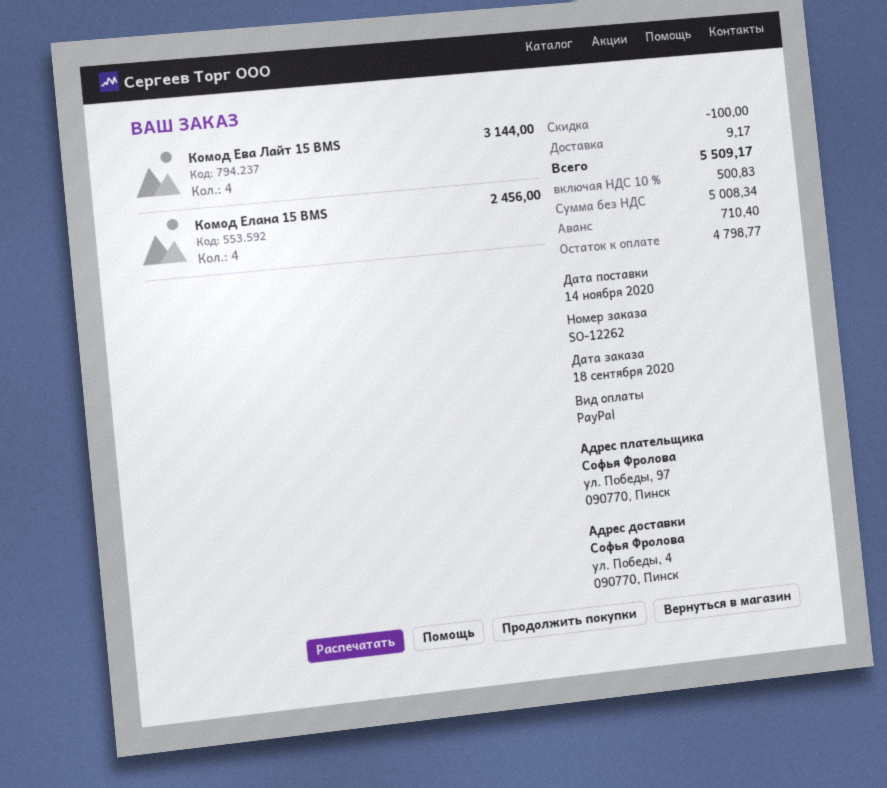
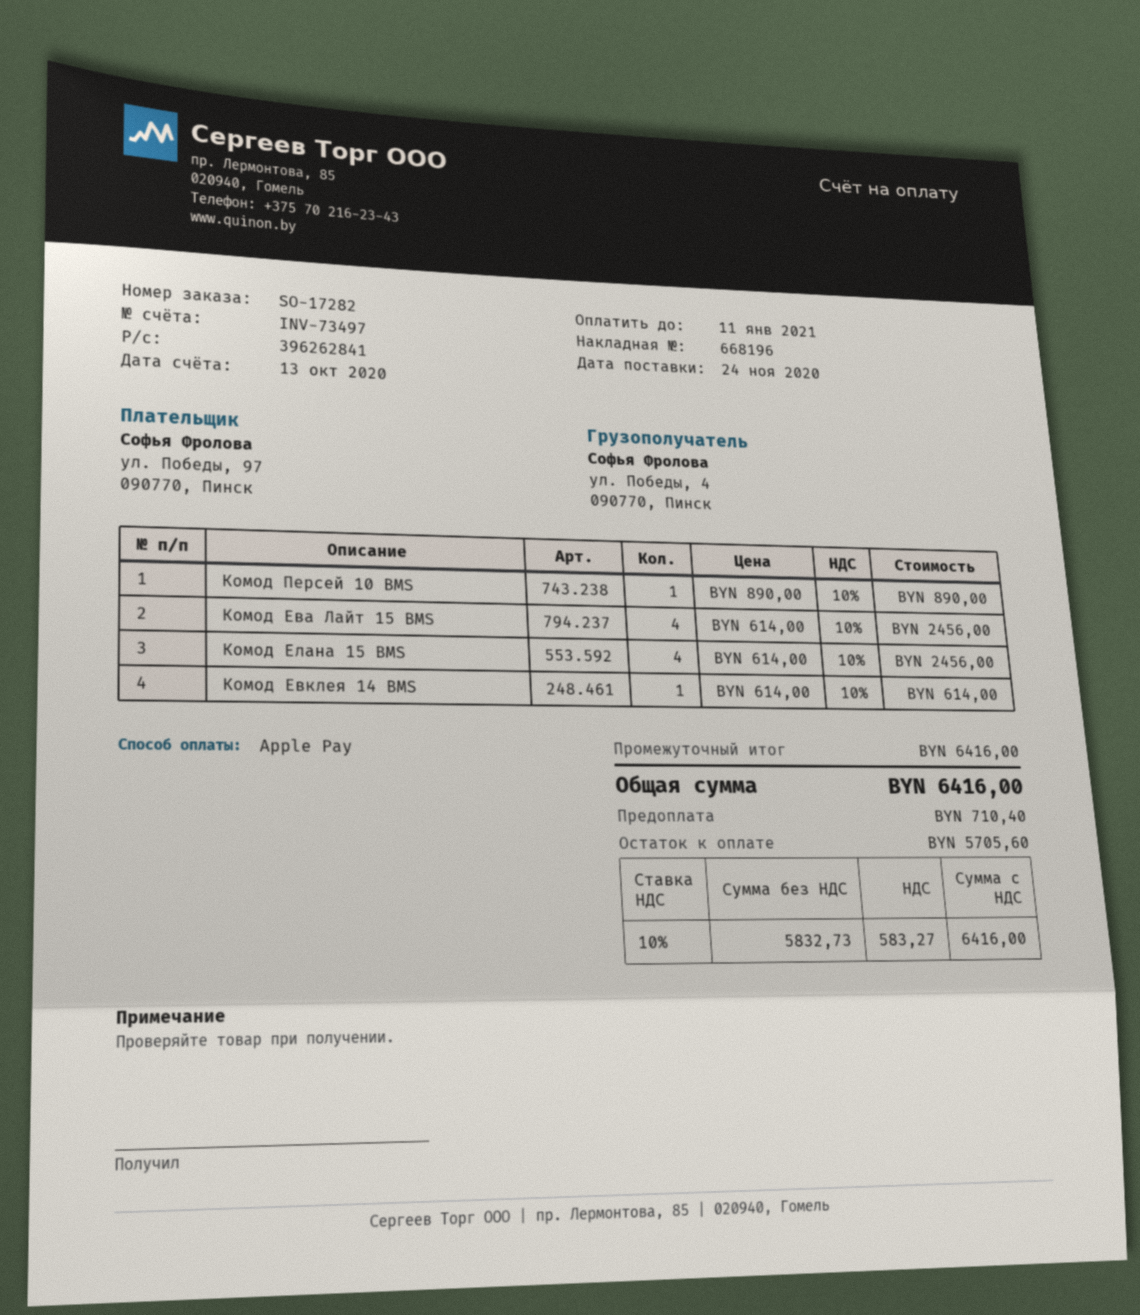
order number: SO-12262 -> SO-17282
delivery date: 2020-11-14 -> 2020-11-24
payment method: PayPal -> Apple Pay
Комод Ева Лайт 15 BMS: 4 for 3144.00 -> 4 for 2456.00
Комод Персей 10 BMS: none -> 1 for 890.00
Комод Евклея 14 BMS: none -> 1 for 614.00
discount: 100.00 -> none
shipping: 9.17 -> none
net: 5008.34 -> 5832.73
tax: 10% = 500.83 -> 10% = 583.27
total: 5509.17 -> 6416.00
balance: 4798.77 -> 5705.60

